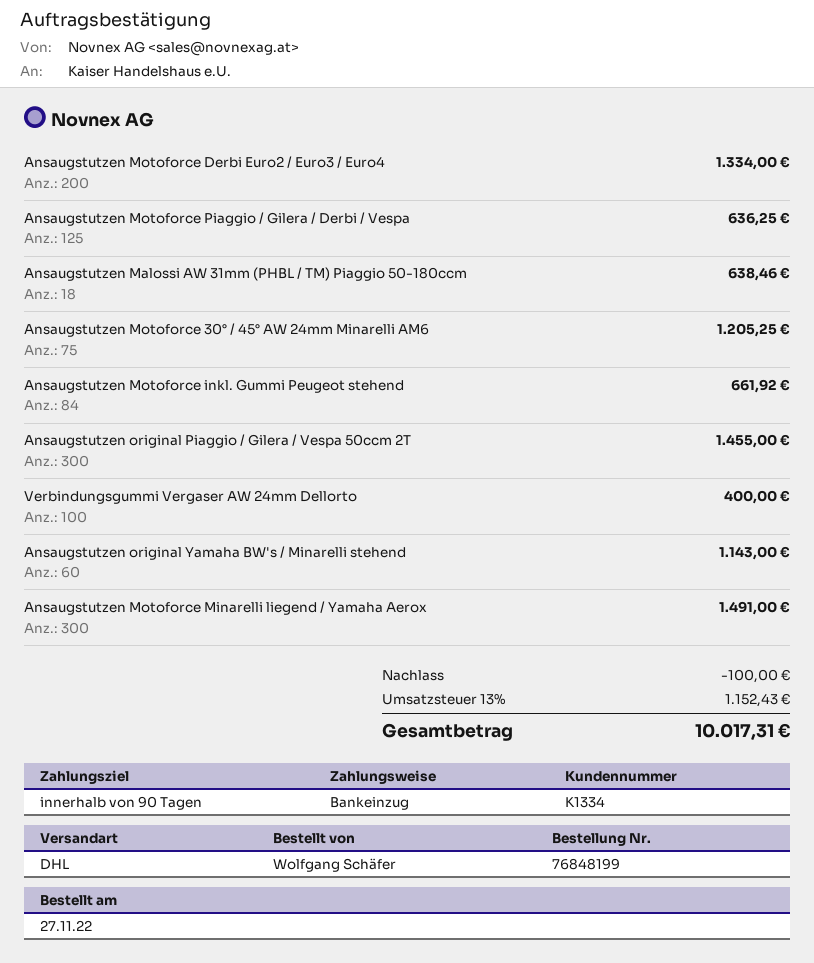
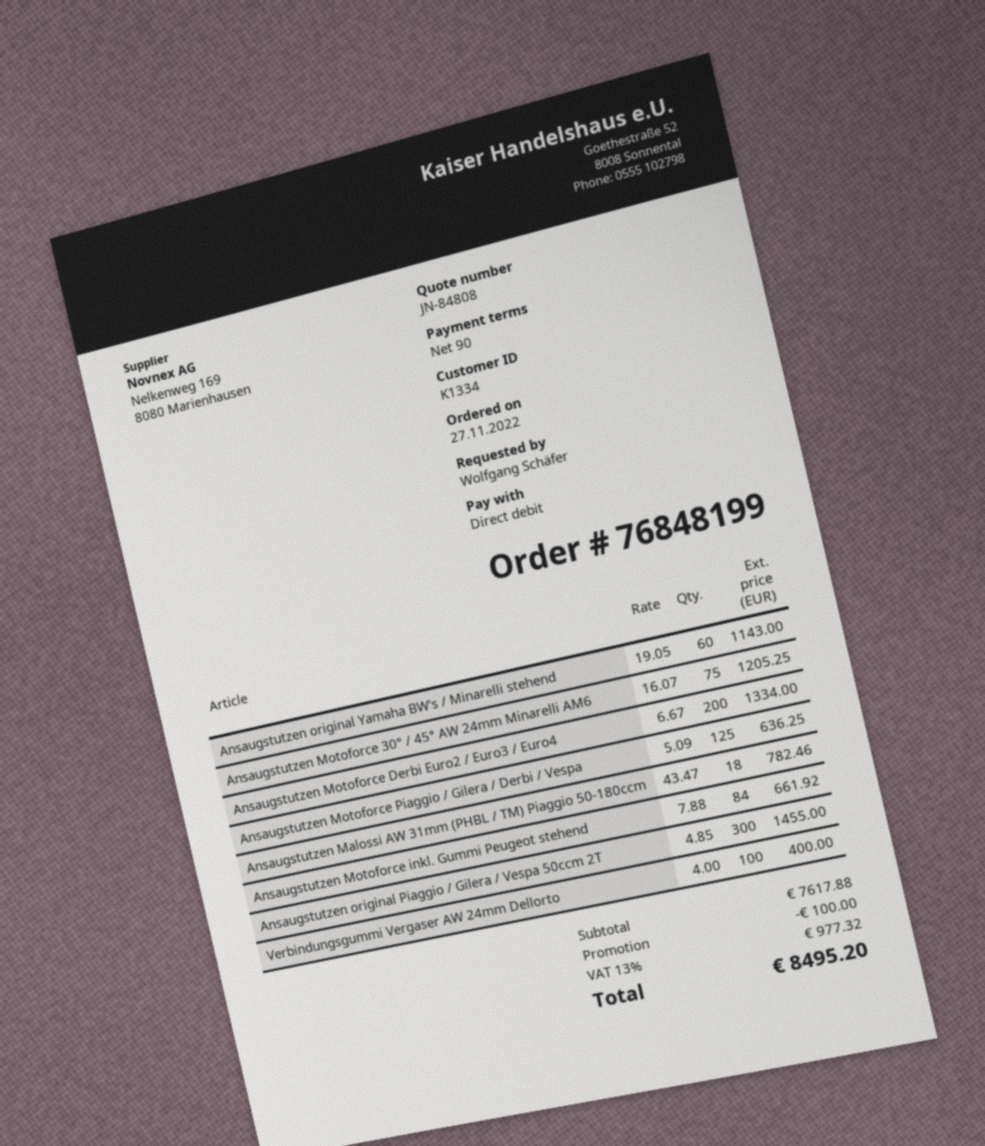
Ansaugstutzen Malossi AW 31mm (PHBL / TM) Piaggio 50-180ccm: 18 for 638.46 -> 18 for 782.46
Ansaugstutzen Motoforce Minarelli liegend / Yamaha Aerox: 300 for 1491.00 -> none
tax: 13% = 1152.43 -> 13% = 977.32
total: 10017.31 -> 8495.20

